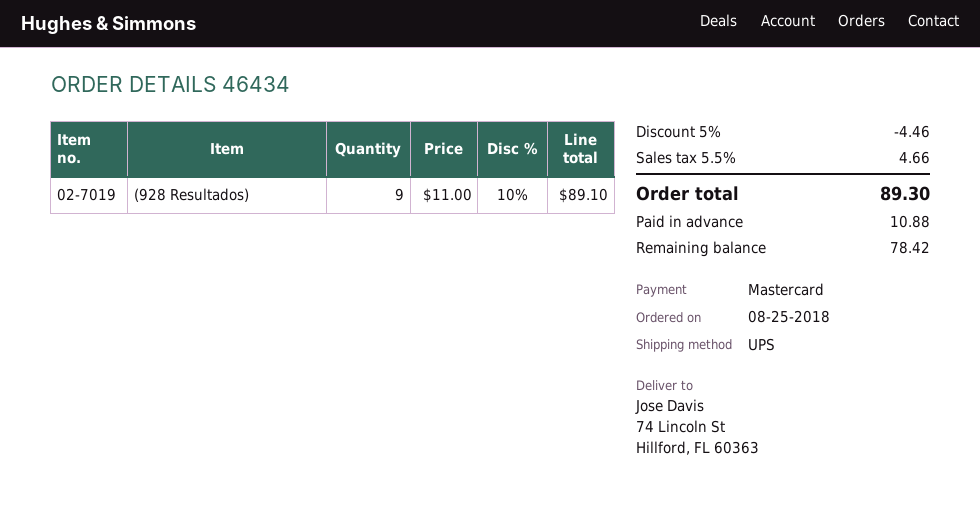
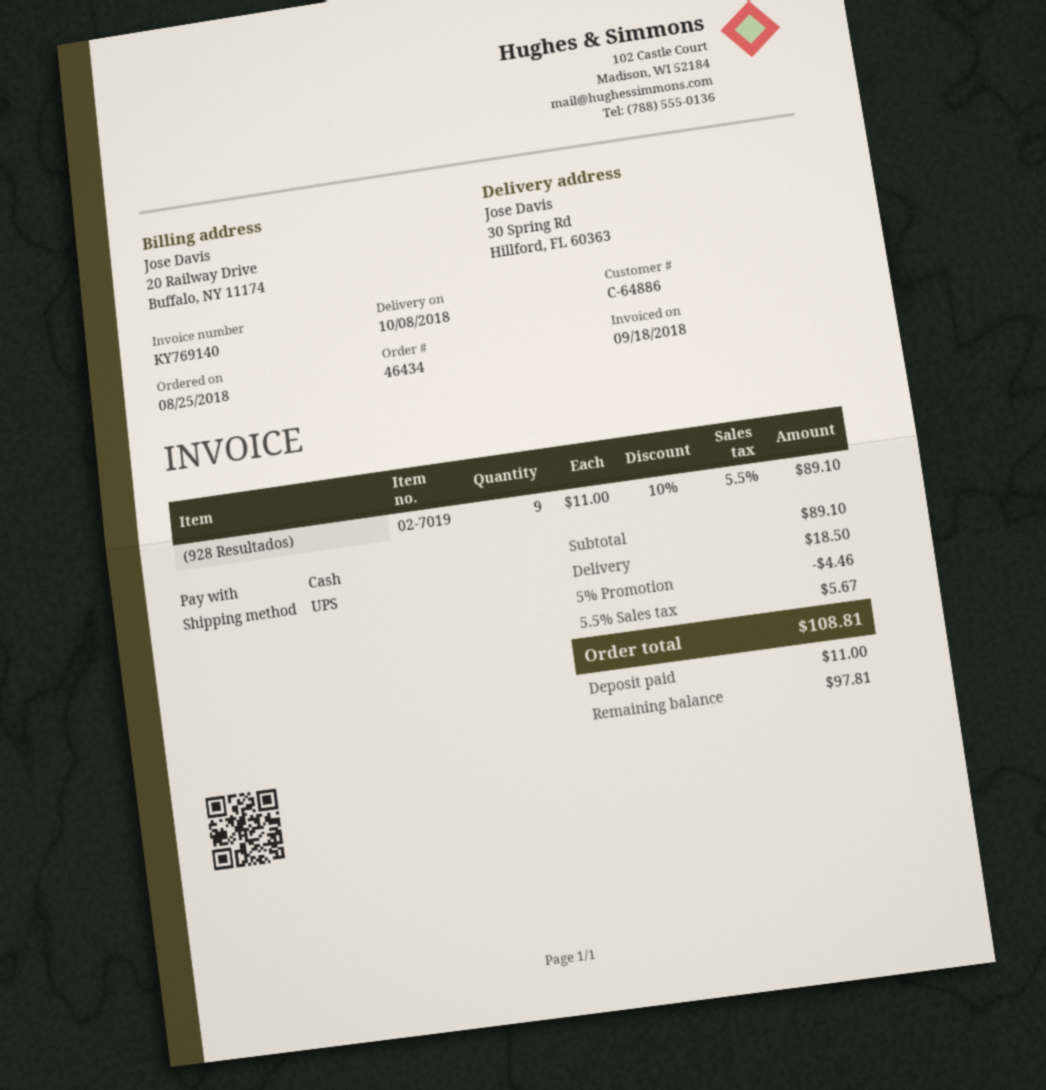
payment method: Mastercard -> cash
ship to: 74 Lincoln St, Hillford, FL 60363 -> 30 Spring Rd, Hillford, FL 60363
shipping: none -> 18.50
tax: 5.5% = 4.66 -> 5.5% = 5.67
total: 89.30 -> 108.81
deposit: 10.88 -> 11.00
balance: 78.42 -> 97.81

